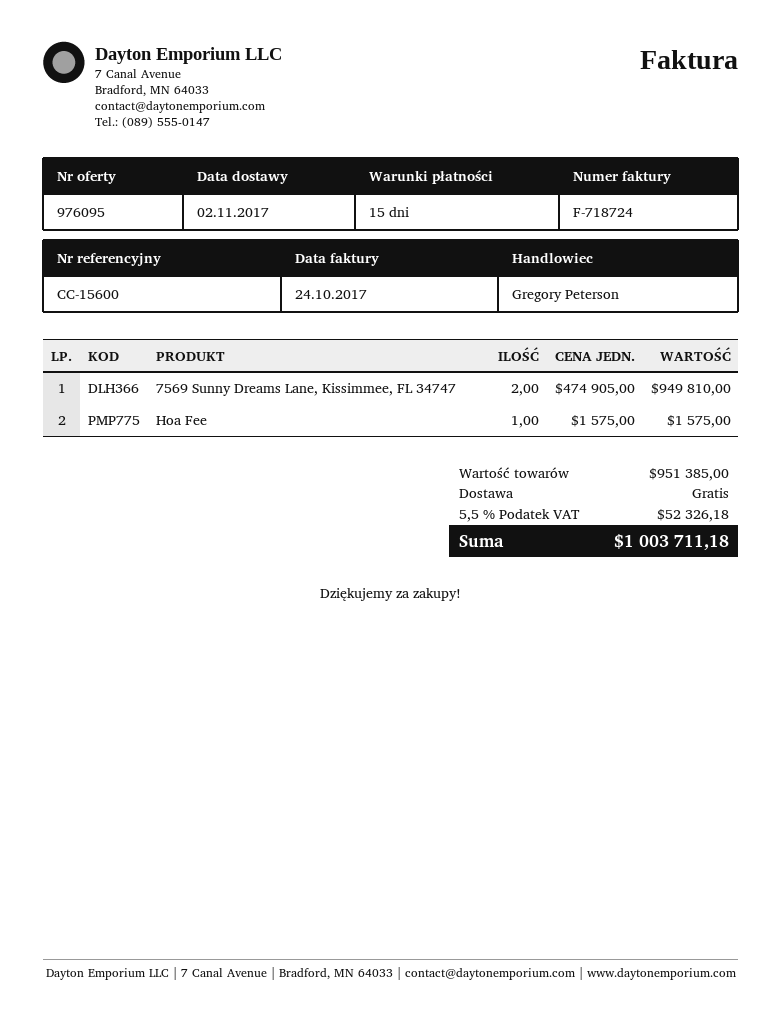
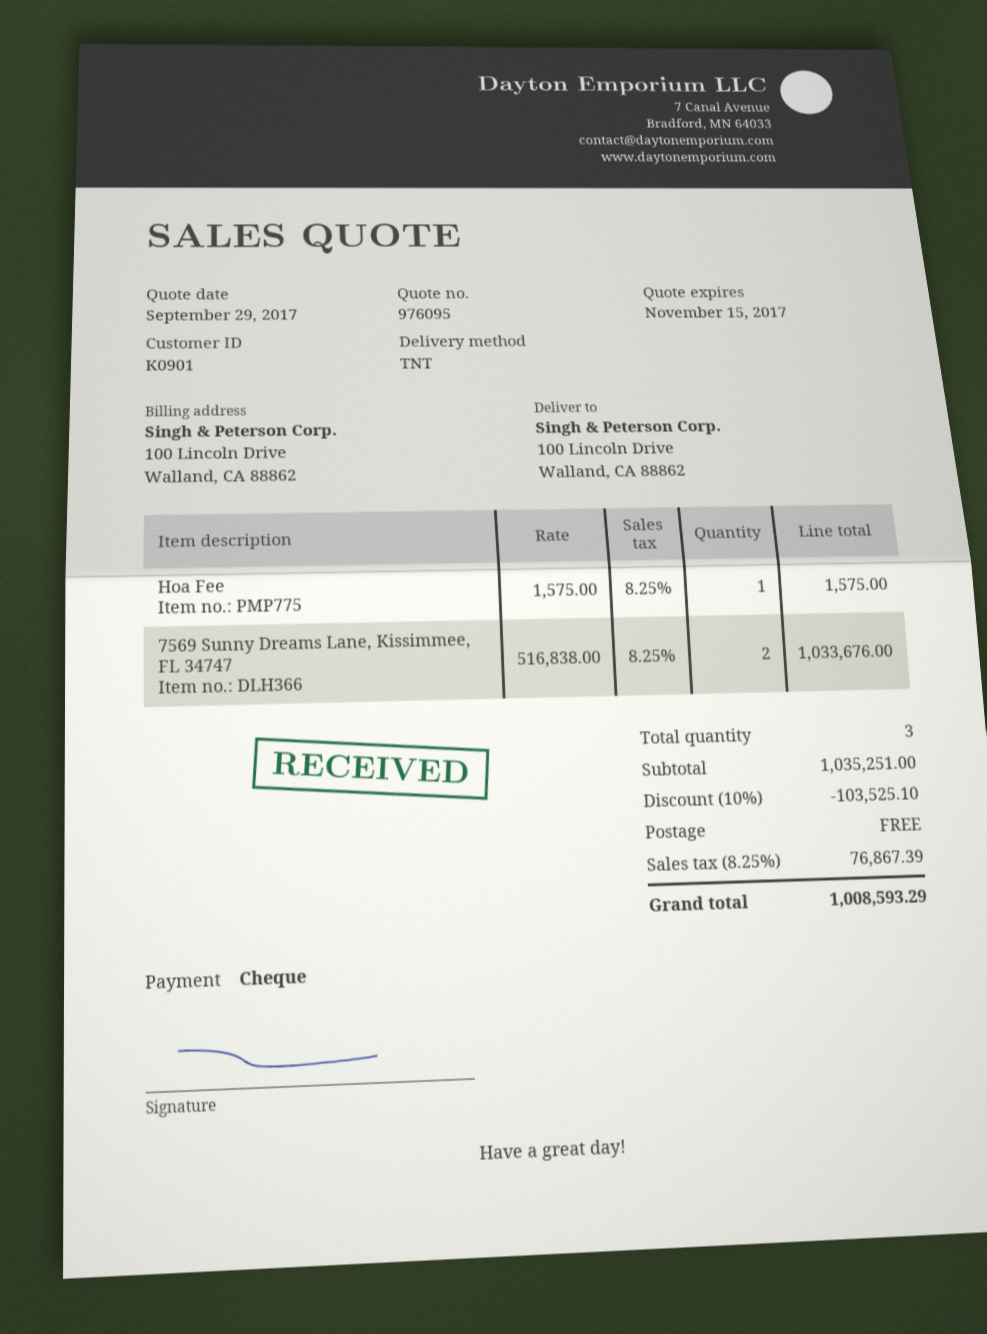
7569 Sunny Dreams Lane, Kissimmee, FL 34747: 2 x 474905.00 = 949810.00 -> 2 x 516838.00 = 1033676.00
subtotal: 951385.00 -> 1035251.00
discount: none -> 10% = 103525.10
tax: 5.5% = 52326.18 -> 8.25% = 76867.39
total: 1003711.18 -> 1008593.29

